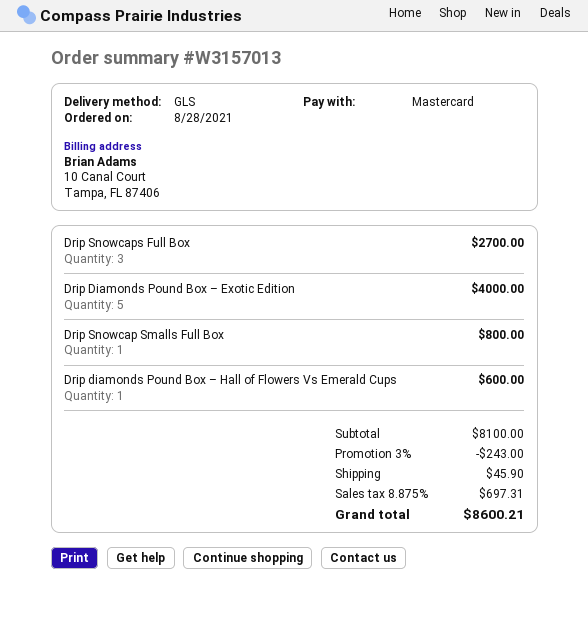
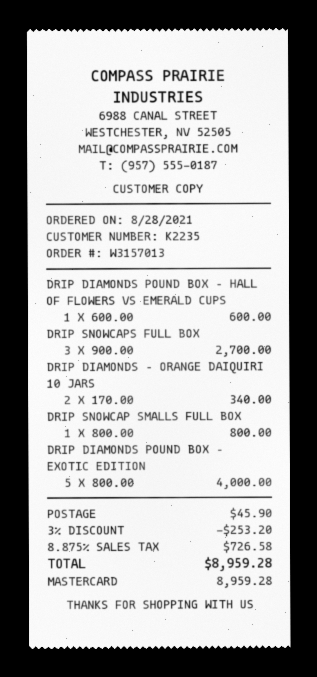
DRIP DIAMONDS – ORANGE DAIQUIRI 10 JARS: none -> 2 for 340.00
discount: 3% = 243.00 -> 3% = 253.20
tax: 8.875% = 697.31 -> 8.875% = 726.58
total: 8600.21 -> 8959.28

